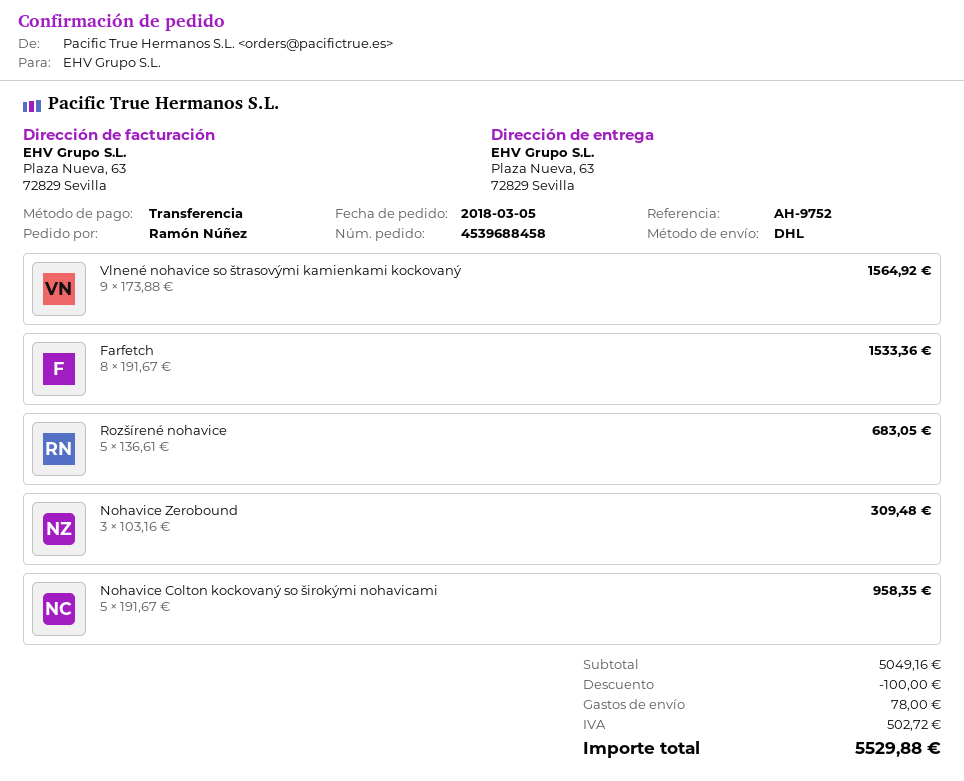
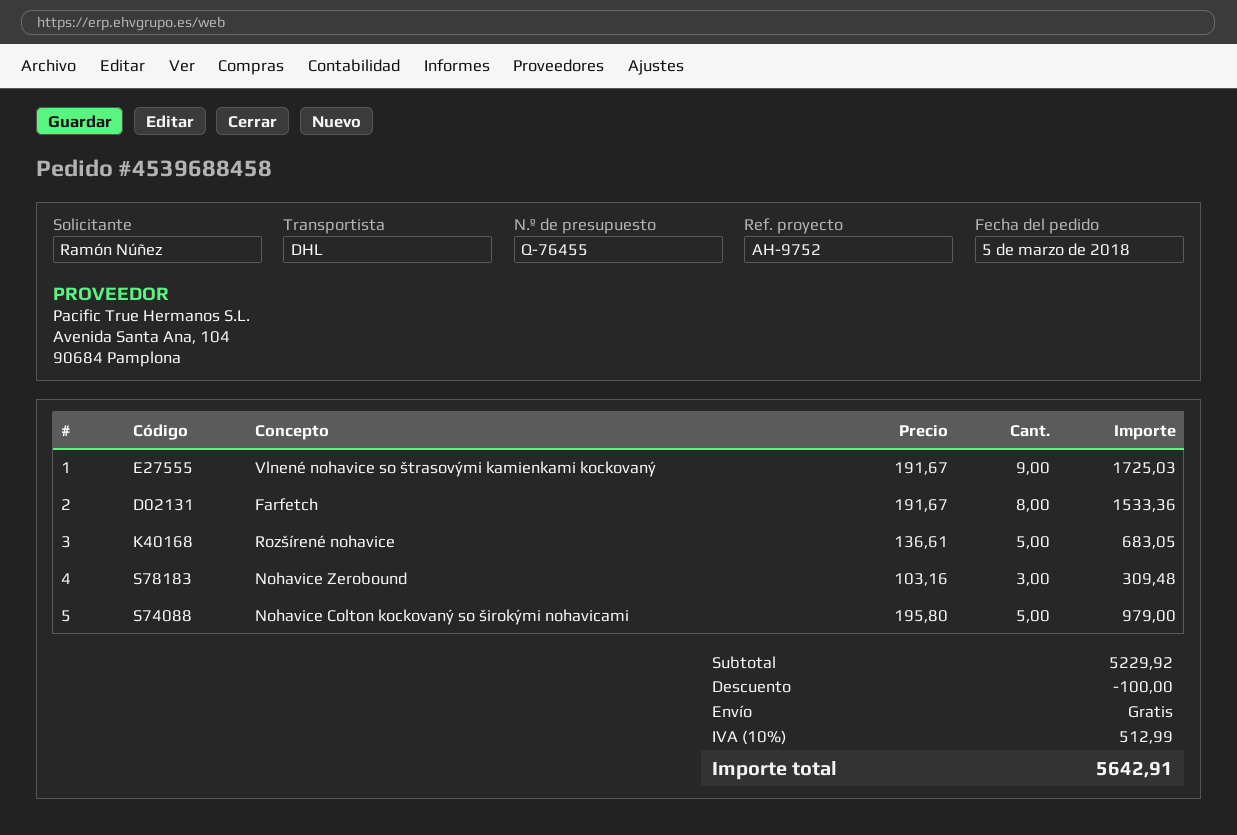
Vlnené nohavice so štrasovými kamienkami kockovaný: 9 x 173.88 = 1564.92 -> 9 x 191.67 = 1725.03
Nohavice Colton kockovaný so širokými nohavicami: 5 x 191.67 = 958.35 -> 5 x 195.80 = 979.00
subtotal: 5049.16 -> 5229.92
shipping: 78.00 -> 0.00
tax: 502.72 -> 512.99
total: 5529.88 -> 5642.91

